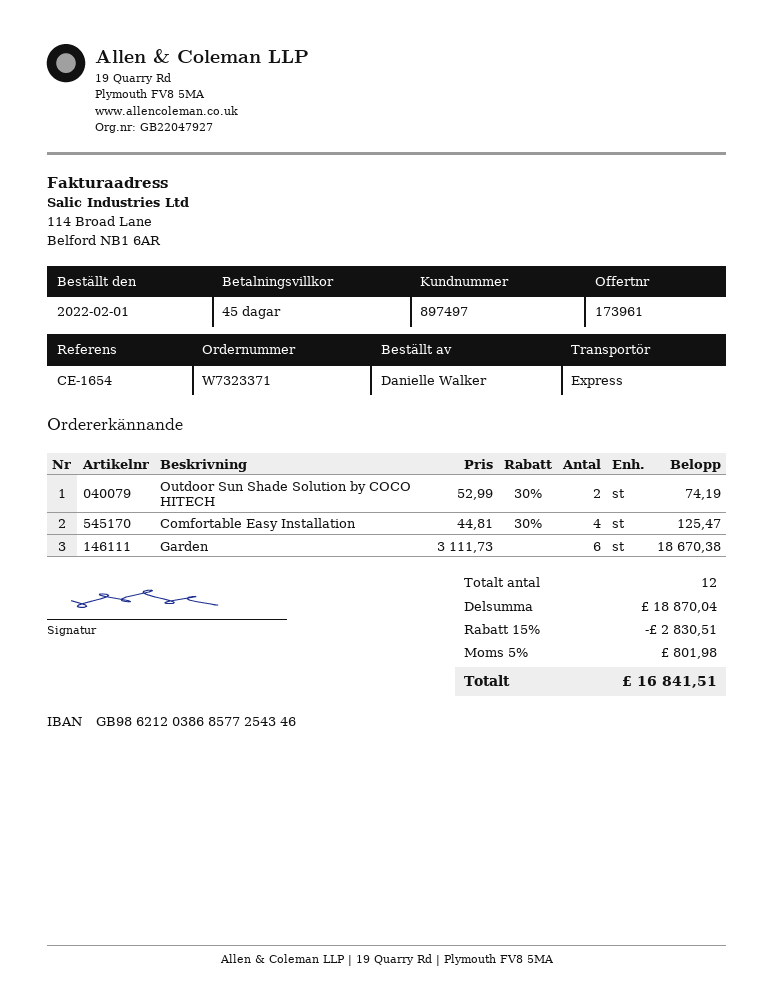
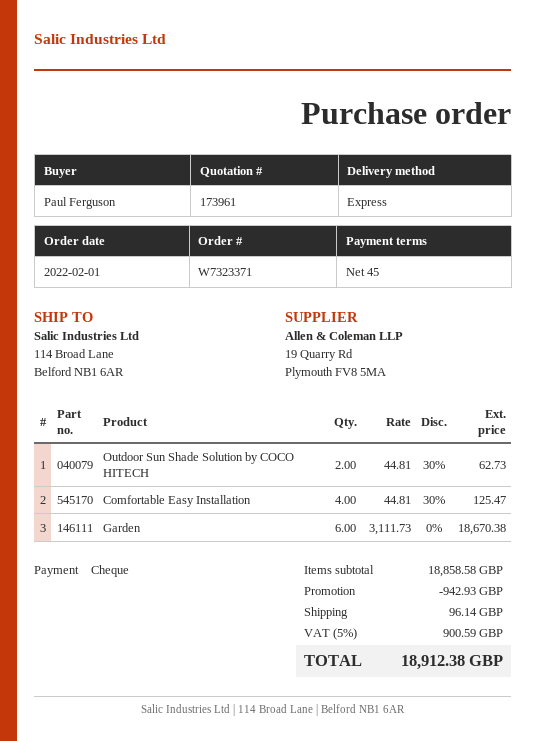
ordered by: Danielle Walker -> Paul Ferguson
Outdoor Sun Shade Solution by COCO HITECH: 2 x 52.99 - 30% = 74.19 -> 2 x 44.81 - 30% = 62.73
subtotal: 18870.04 -> 18858.58
discount: 2830.51 -> 942.93
shipping: none -> 96.14
tax: 5% = 801.98 -> 5% = 900.59
total: 16841.51 -> 18912.38

